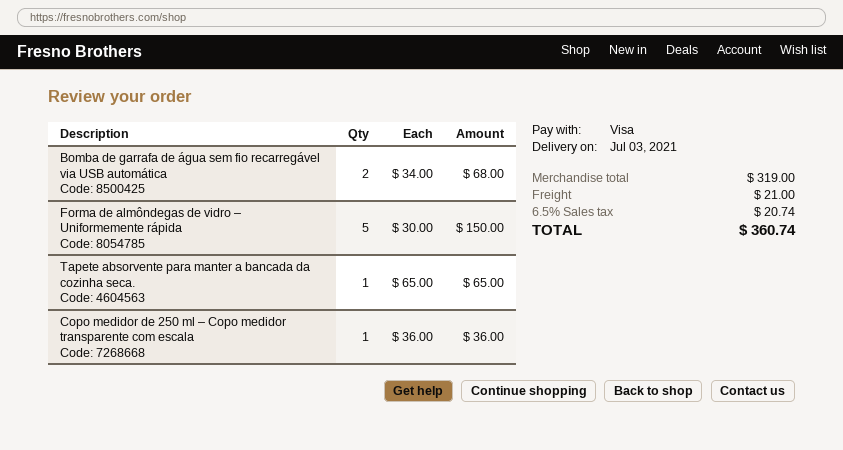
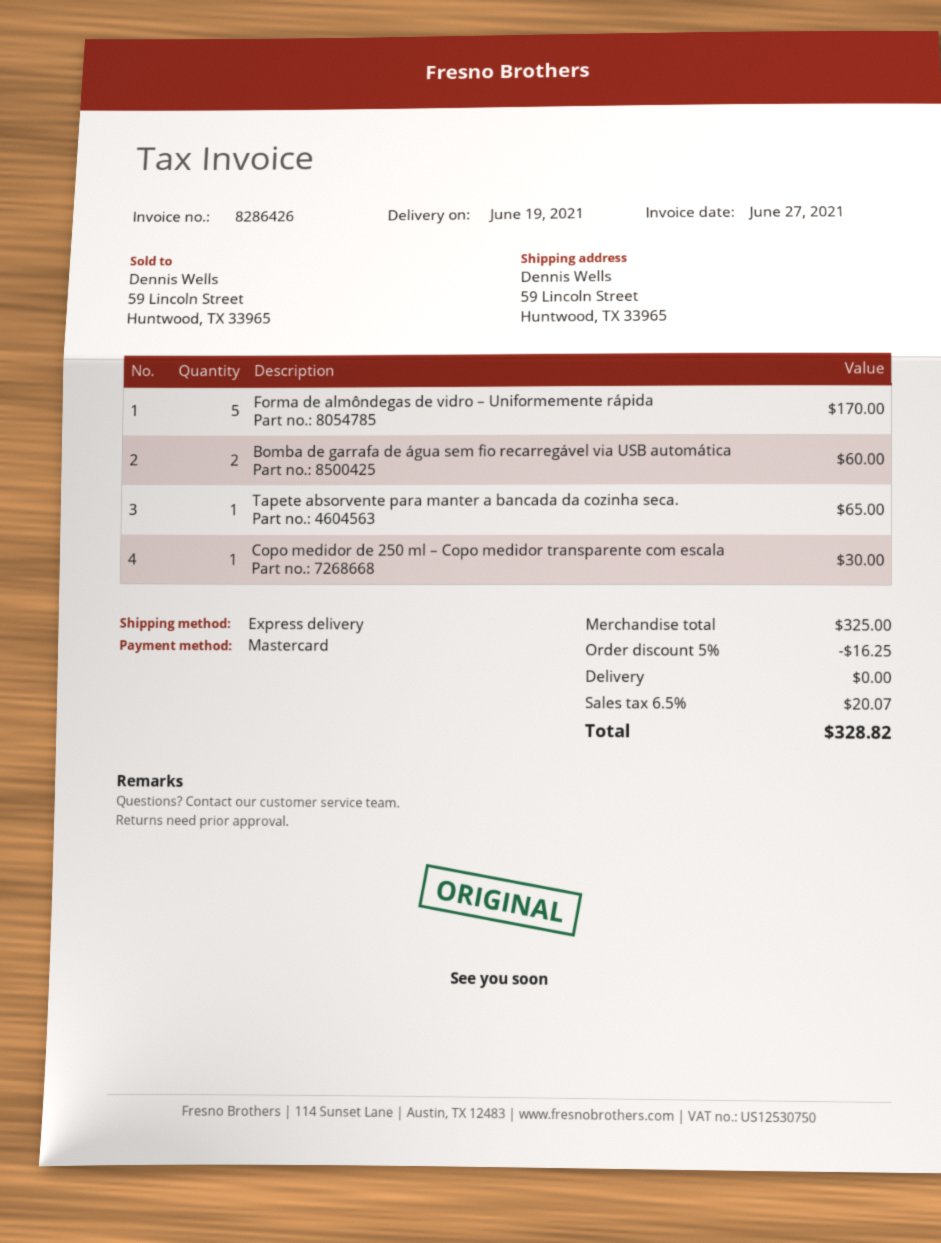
delivery date: 2021-07-03 -> 2021-06-19
payment method: Visa -> Mastercard
Bomba de garrafa de água sem fio recarregável via USB automática: 2 for 68.00 -> 2 for 60.00
Forma de almôndegas de vidro – Uniformemente rápida: 5 for 150.00 -> 5 for 170.00
Copo medidor de 250 ml – Copo medidor transparente com escala: 1 for 36.00 -> 1 for 30.00
subtotal: 319.00 -> 325.00
discount: none -> 5% = 16.25
shipping: 21.00 -> 0.00
tax: 6.5% = 20.74 -> 6.5% = 20.07
total: 360.74 -> 328.82

